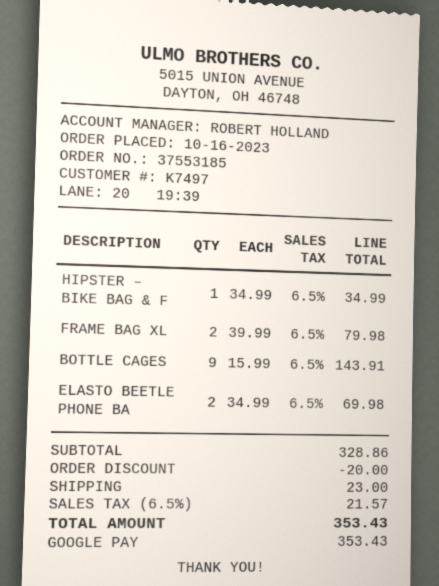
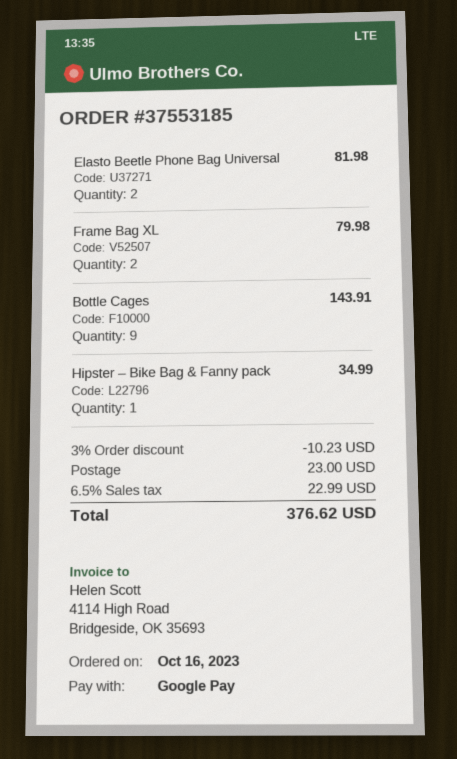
ELASTO BEETLE PHONE BA: 2 for 69.98 -> 2 for 81.98
discount: 20.00 -> 10.23
tax: 6.5% = 21.57 -> 6.5% = 22.99
total: 353.43 -> 376.62

